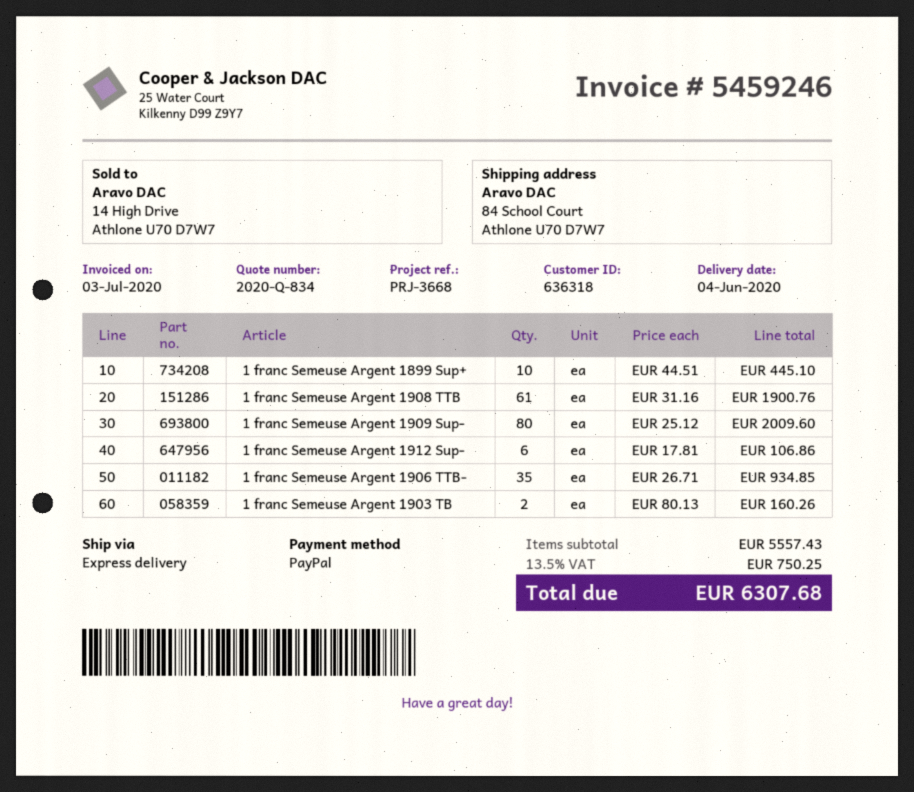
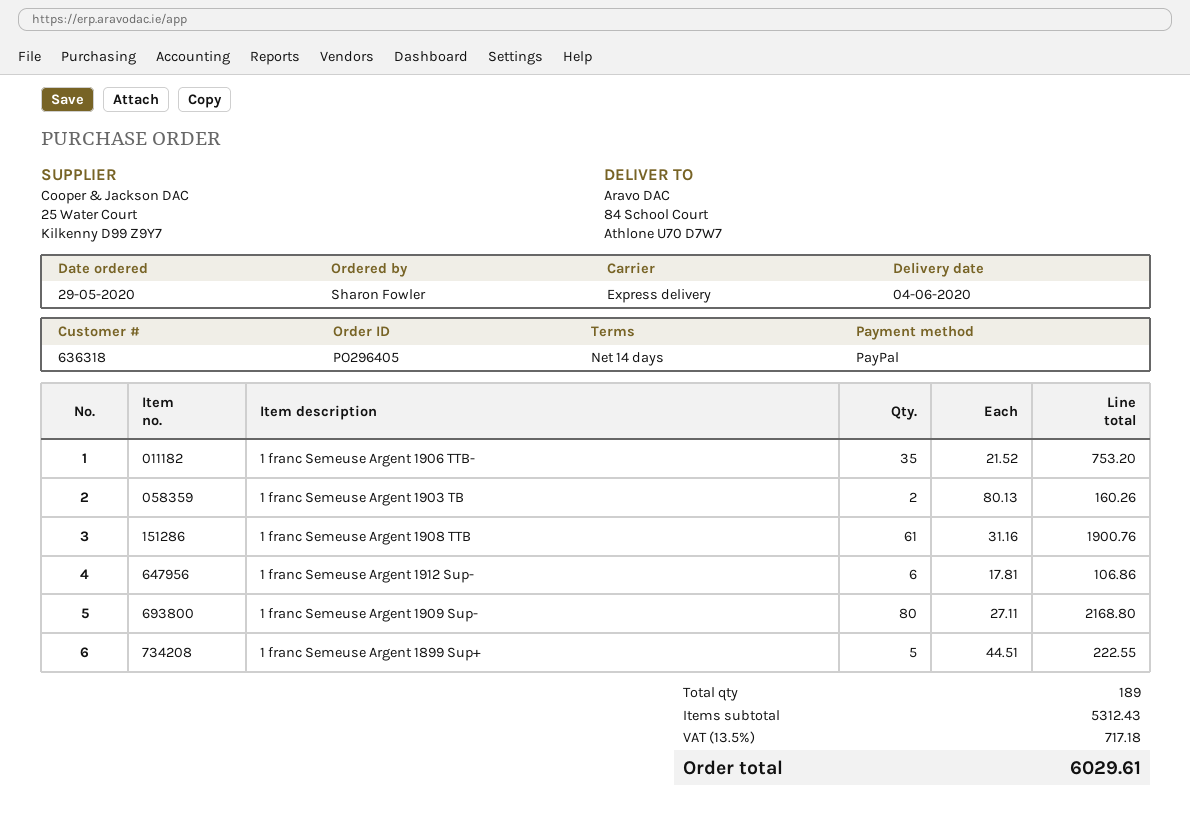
1 franc Semeuse Argent 1899 Sup+: 10 x 44.51 = 445.10 -> 5 x 44.51 = 222.55
1 franc Semeuse Argent 1909 Sup-: 80 x 25.12 = 2009.60 -> 80 x 27.11 = 2168.80
1 franc Semeuse Argent 1906 TTB-: 35 x 26.71 = 934.85 -> 35 x 21.52 = 753.20
subtotal: 5557.43 -> 5312.43
tax: 13.5% = 750.25 -> 13.5% = 717.18
total: 6307.68 -> 6029.61

